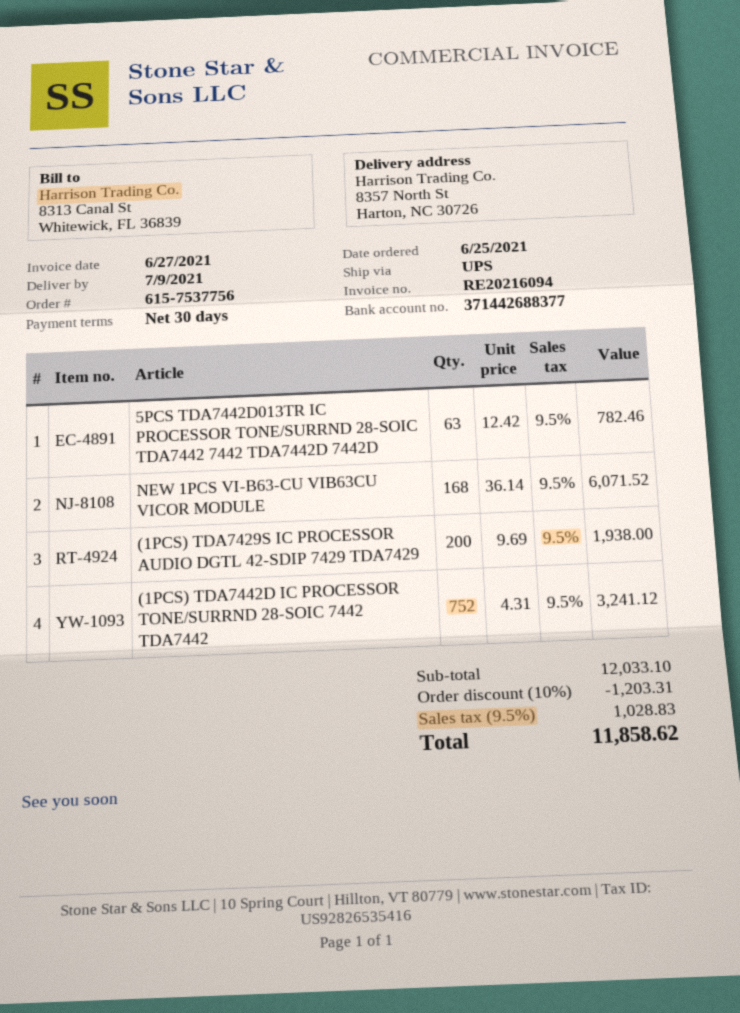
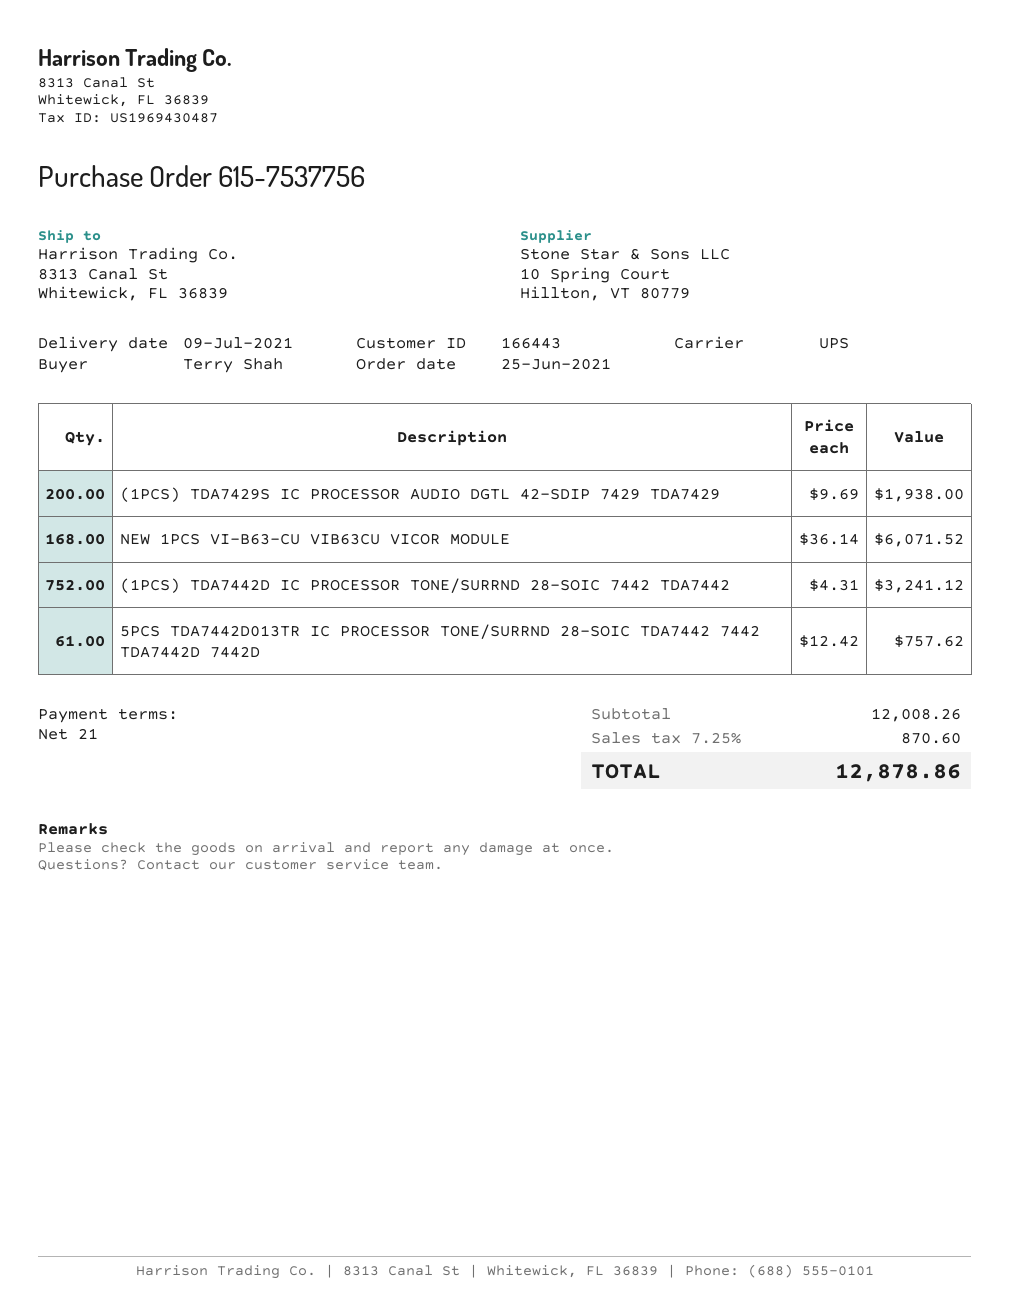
payment terms: 30 days -> 21 days
ship to: 8357 North St, Harton, NC 30726 -> 8313 Canal St, Whitewick, FL 36839
5PCS TDA7442D013TR IC PROCESSOR TONE/SURRND 28-SOIC TDA7442 7442 TDA7442D 7442D: 63 x 12.42 = 782.46 -> 61 x 12.42 = 757.62
subtotal: 12033.10 -> 12008.26
discount: 10% = 1203.31 -> none
tax: 9.5% = 1028.83 -> 7.25% = 870.60
total: 11858.62 -> 12878.86

